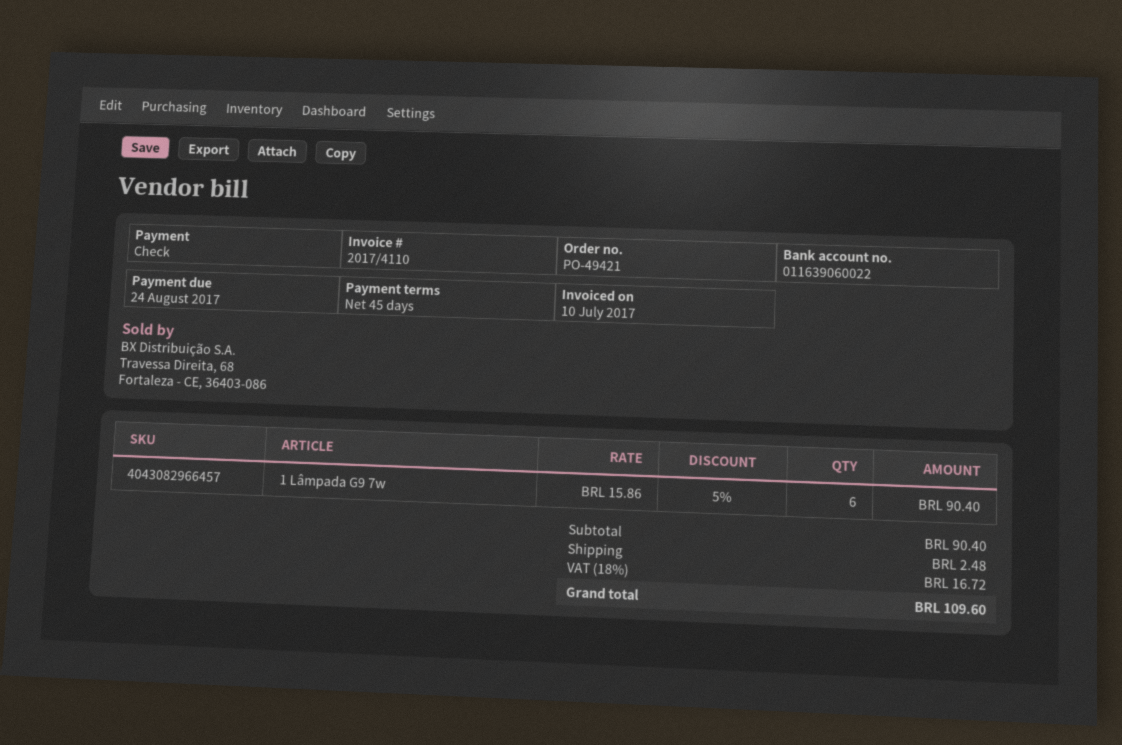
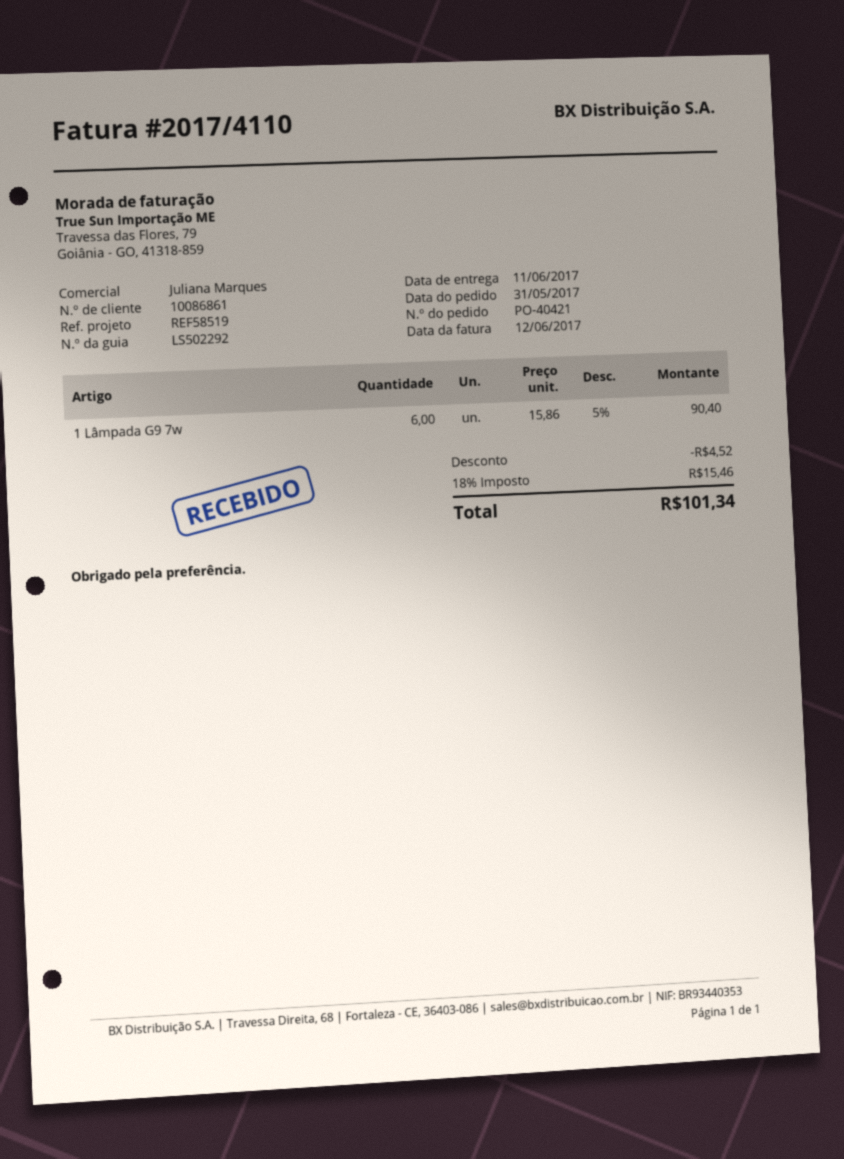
order number: PO-49421 -> PO-40421
invoice date: 2017-07-10 -> 2017-06-12
discount: none -> 4.52
shipping: 2.48 -> none
tax: 18% = 16.72 -> 18% = 15.46
total: 109.60 -> 101.34

